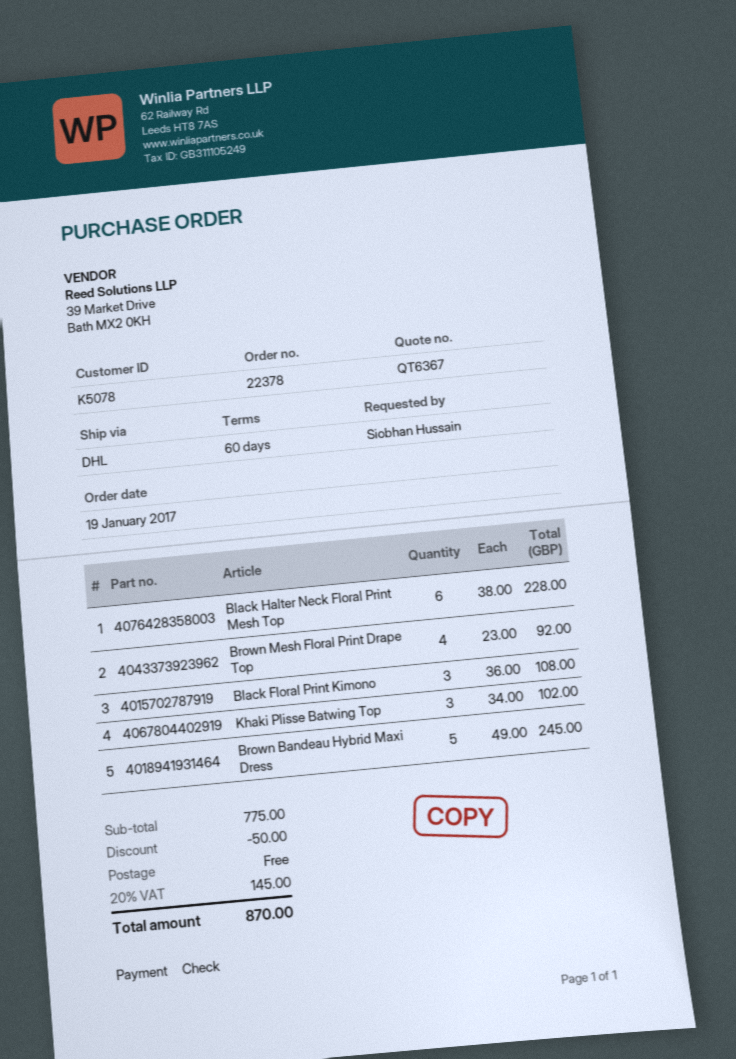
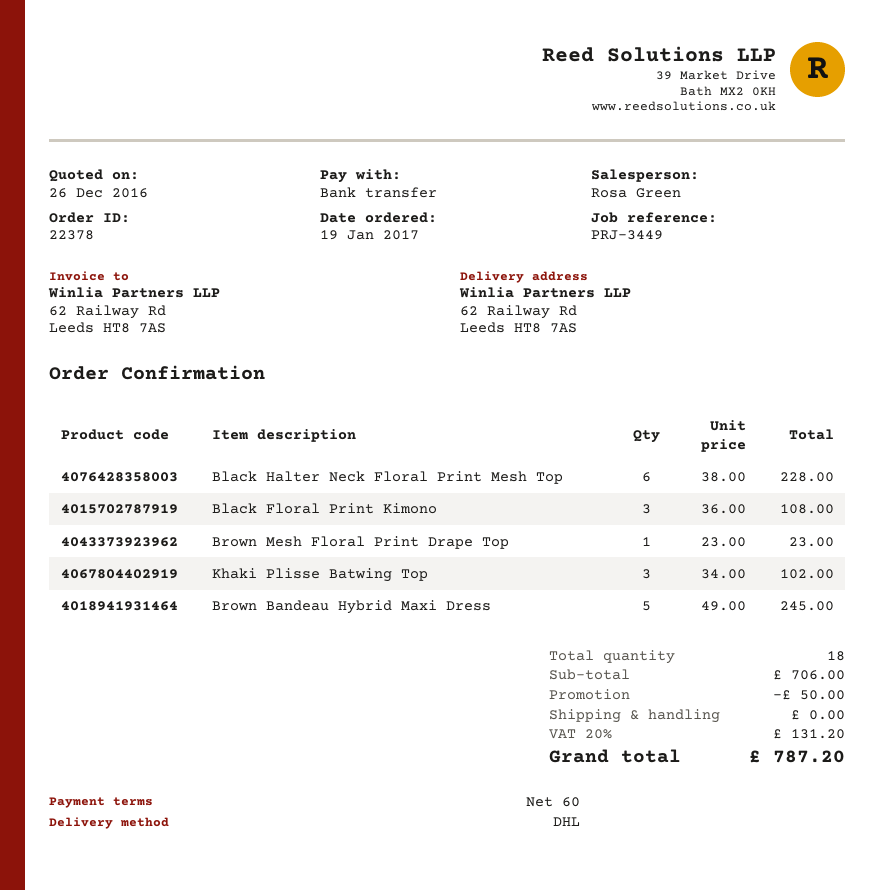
payment method: cheque -> bank transfer
Brown Mesh Floral Print Drape Top: 4 x 23.00 = 92.00 -> 1 x 23.00 = 23.00
subtotal: 775.00 -> 706.00
tax: 20% = 145.00 -> 20% = 131.20
total: 870.00 -> 787.20

